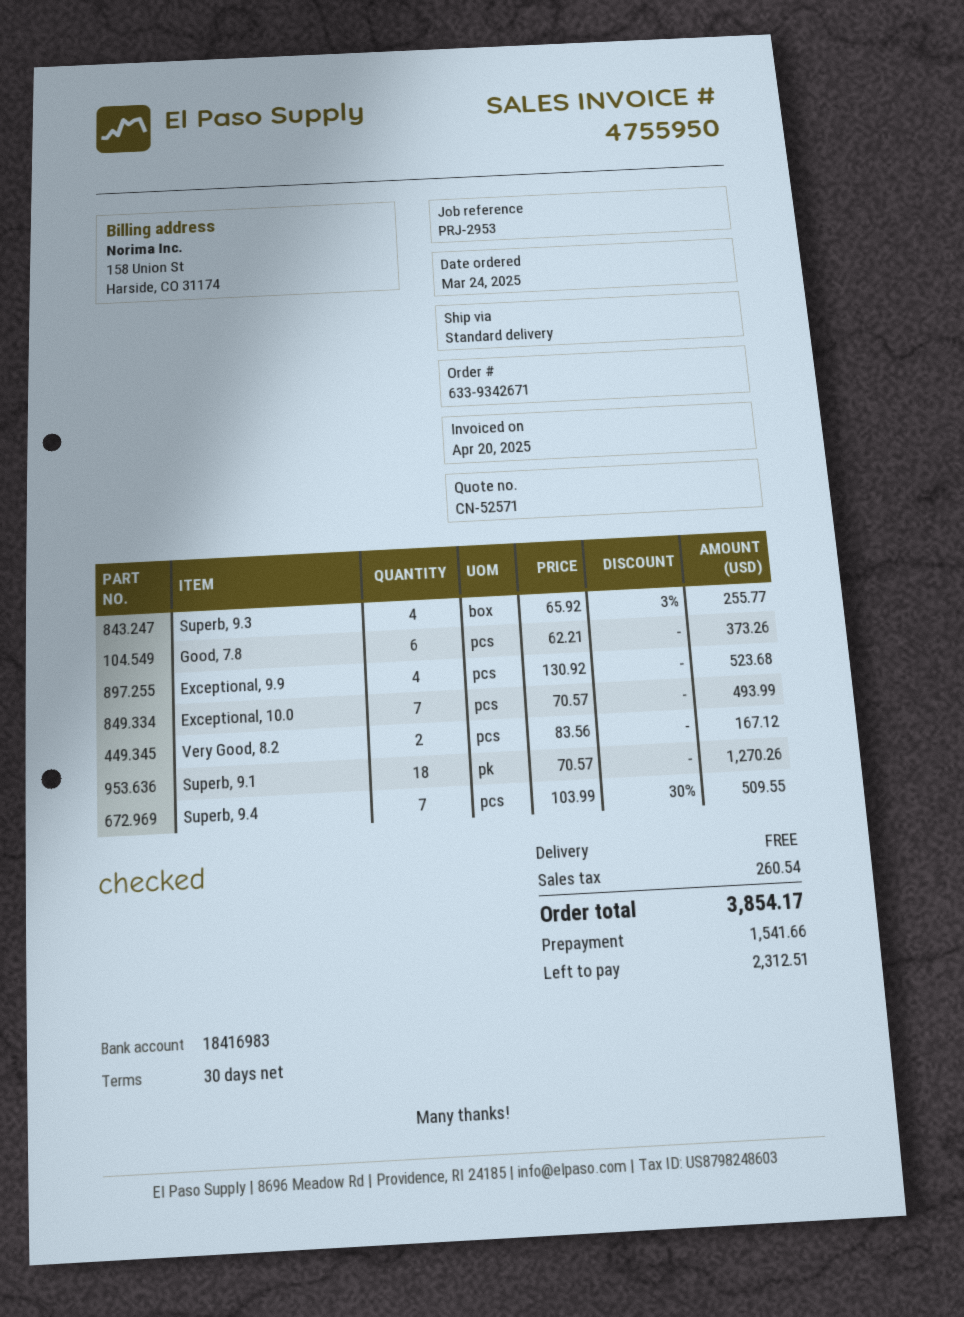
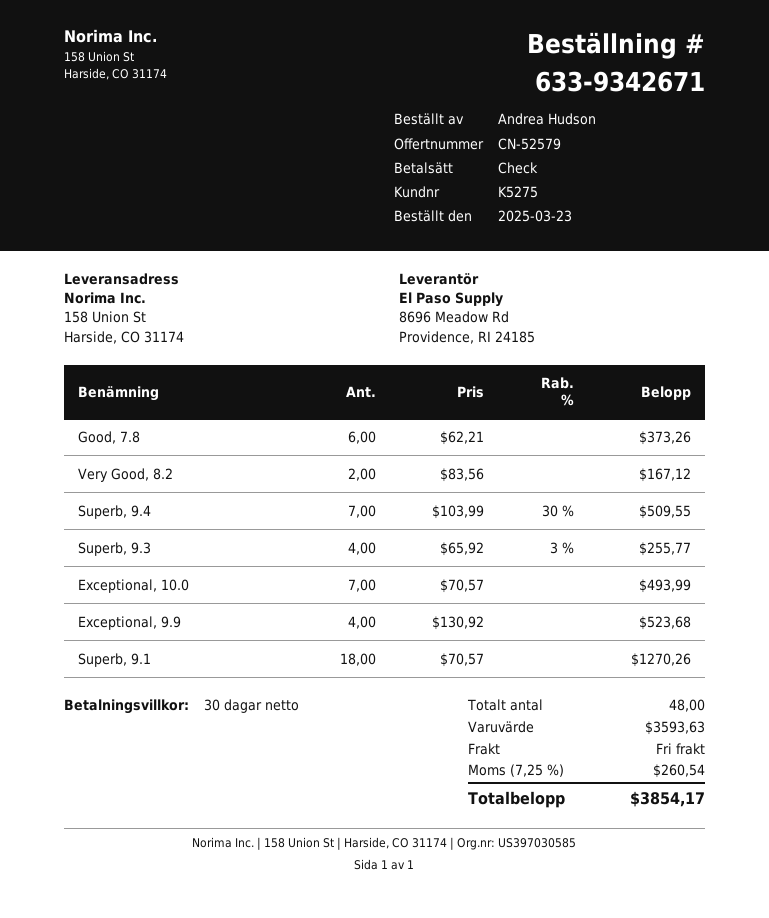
quote number: CN-52571 -> CN-52579
order date: 2025-03-24 -> 2025-03-23

